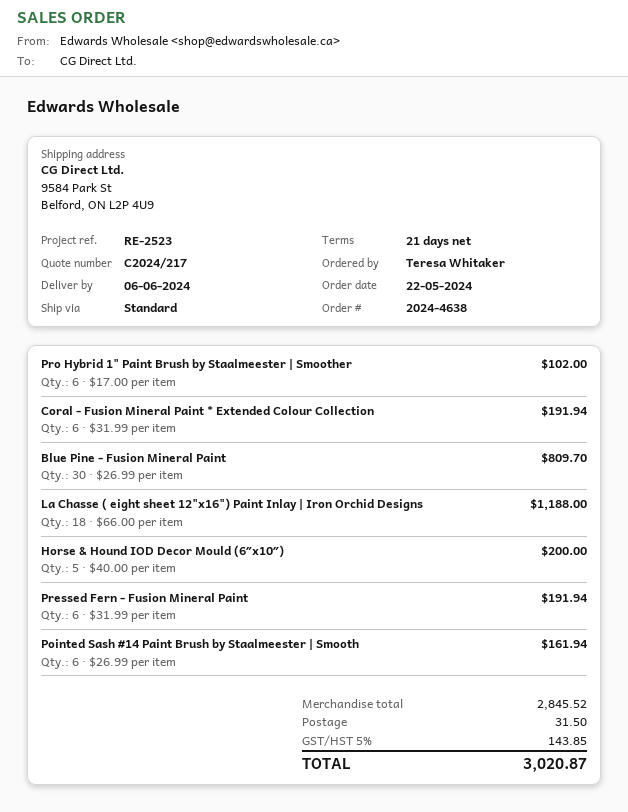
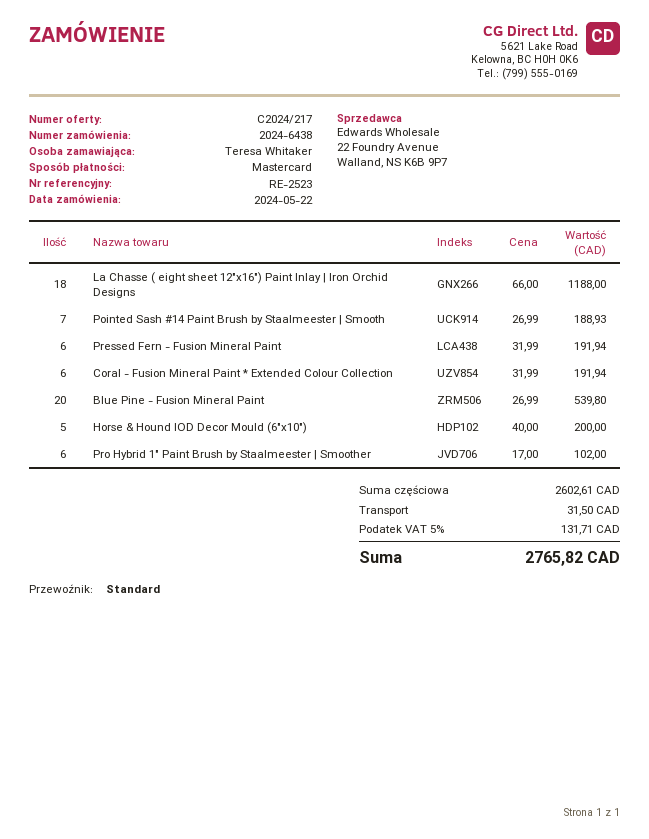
order number: 2024-4638 -> 2024-6438
Blue Pine - Fusion Mineral Paint: 30 x 26.99 = 809.70 -> 20 x 26.99 = 539.80
Pointed Sash #14 Paint Brush by Staalmeester | Smooth: 6 x 26.99 = 161.94 -> 7 x 26.99 = 188.93
subtotal: 2845.52 -> 2602.61
tax: 5% = 143.85 -> 5% = 131.71
total: 3020.87 -> 2765.82

